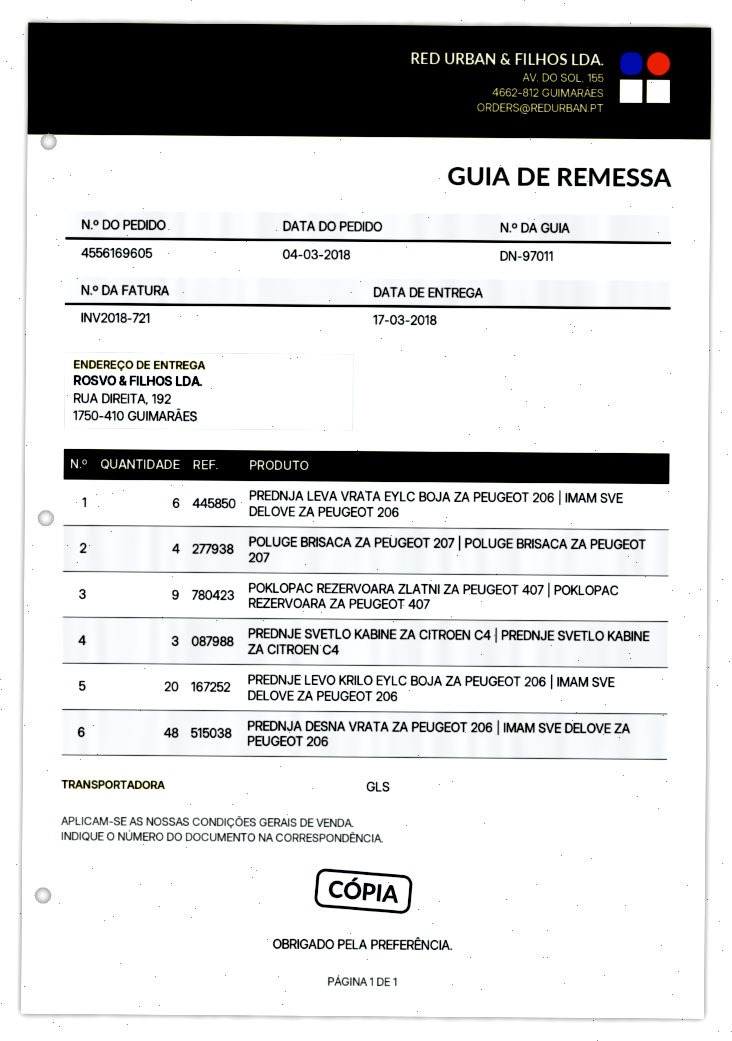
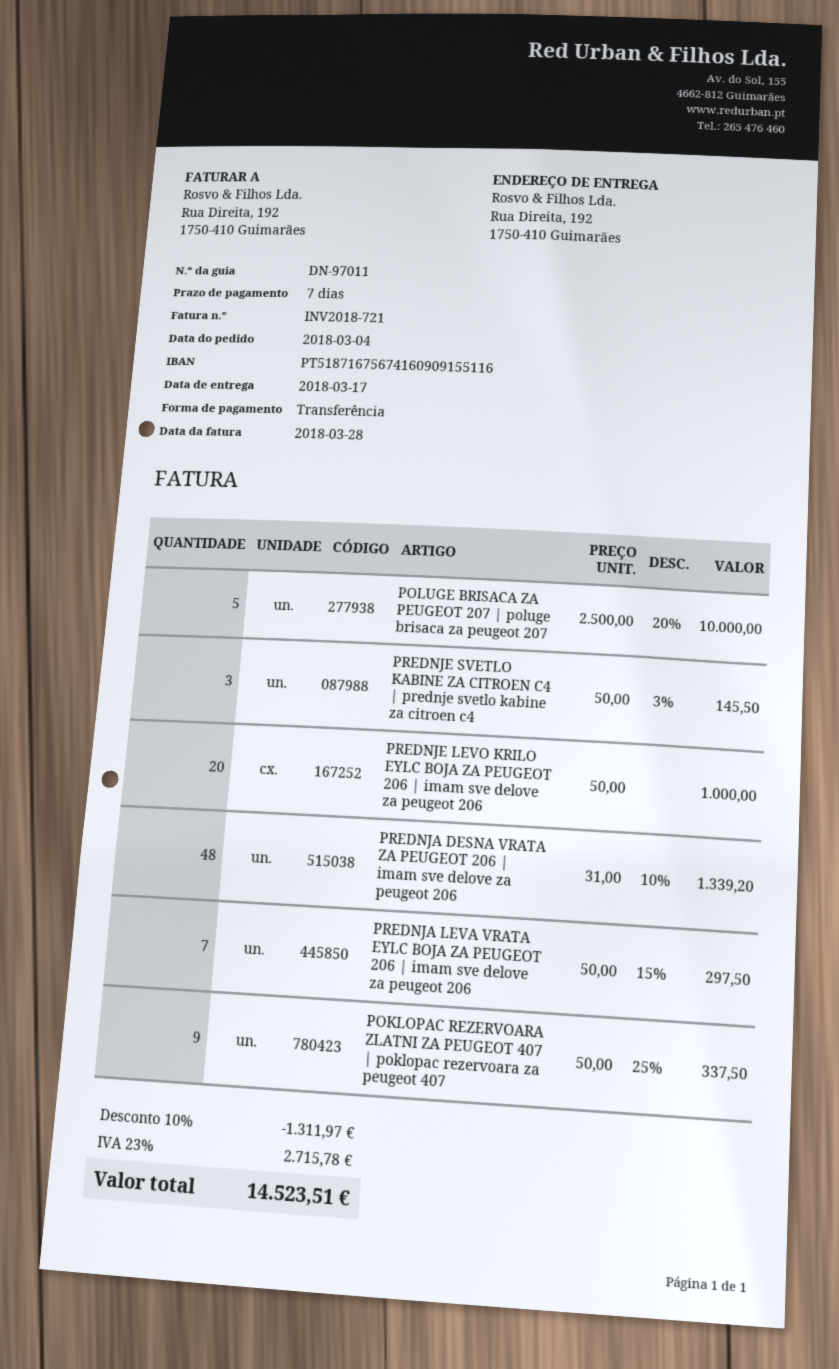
PREDNJA LEVA VRATA EYLC BOJA ZA PEUGEOT 206 | IMAM SVE DELOVE ZA PEUGEOT 206: 6 -> 7
POLUGE BRISACA ZA PEUGEOT 207 | POLUGE BRISACA ZA PEUGEOT 207: 4 -> 5

